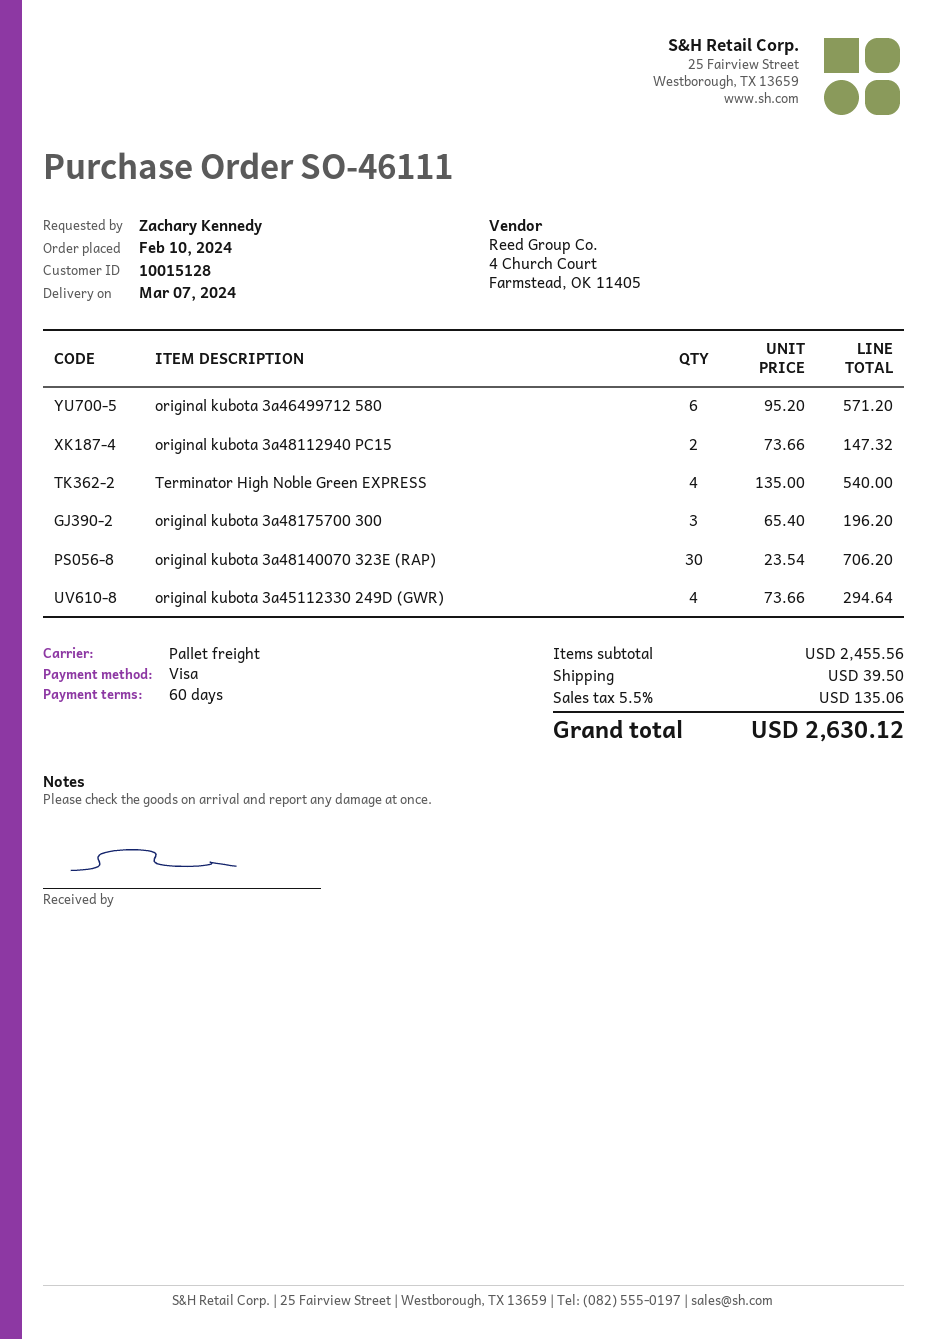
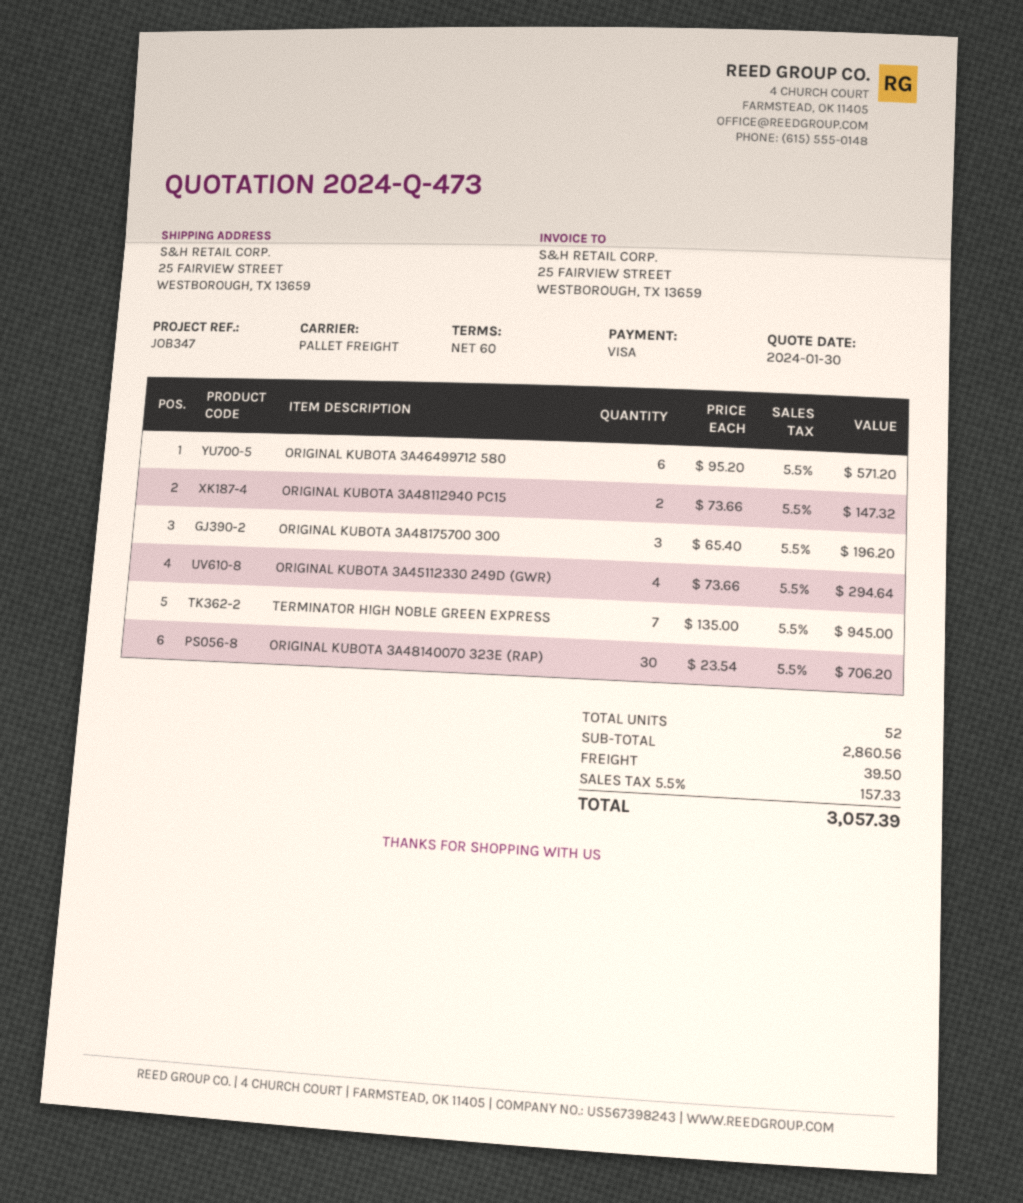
Terminator High Noble Green EXPRESS: 4 x 135.00 = 540.00 -> 7 x 135.00 = 945.00
subtotal: 2455.56 -> 2860.56
tax: 5.5% = 135.06 -> 5.5% = 157.33
total: 2630.12 -> 3057.39

